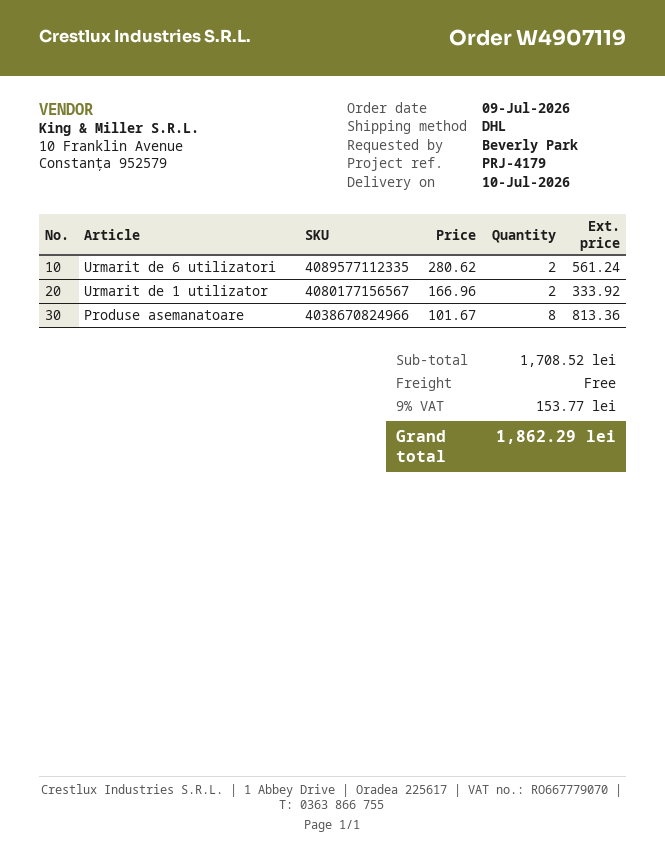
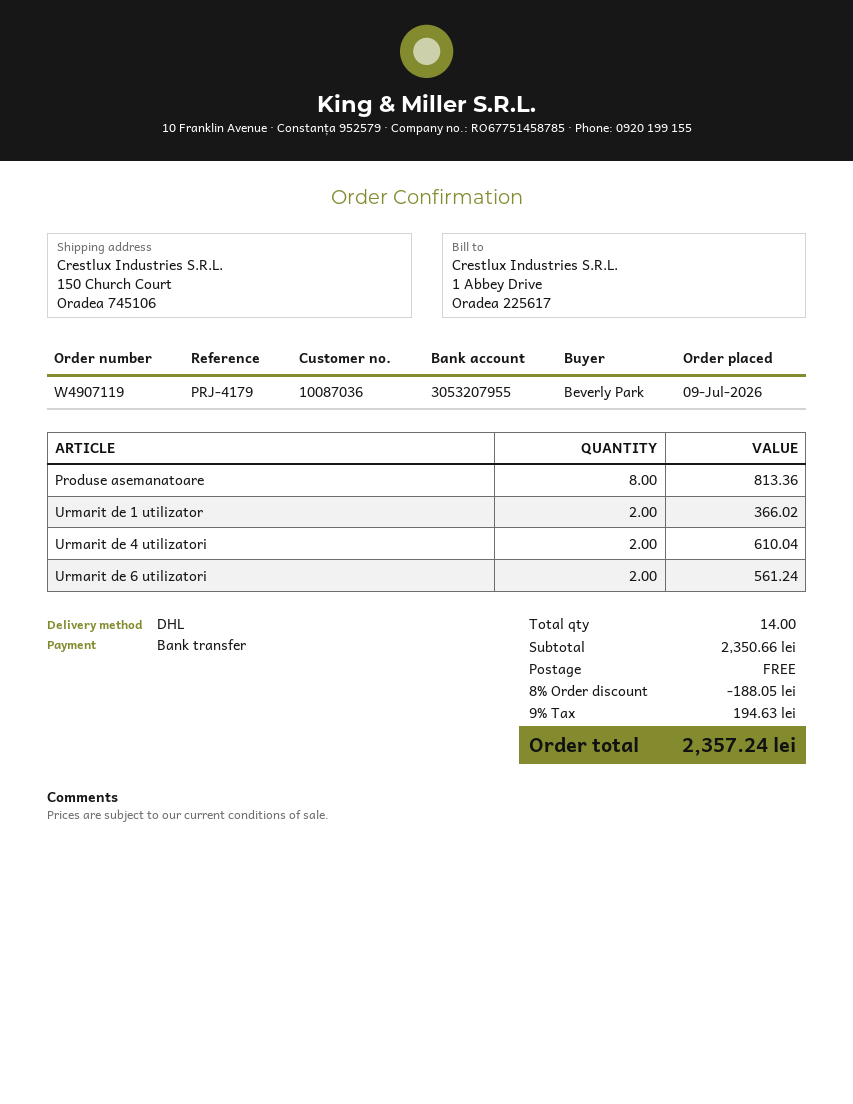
Urmarit de 1 utilizator: 2 for 333.92 -> 2 for 366.02
Urmarit de 4 utilizatori: none -> 2 for 610.04
subtotal: 1708.52 -> 2350.66
discount: none -> 8% = 188.05
tax: 9% = 153.77 -> 9% = 194.63
total: 1862.29 -> 2357.24

